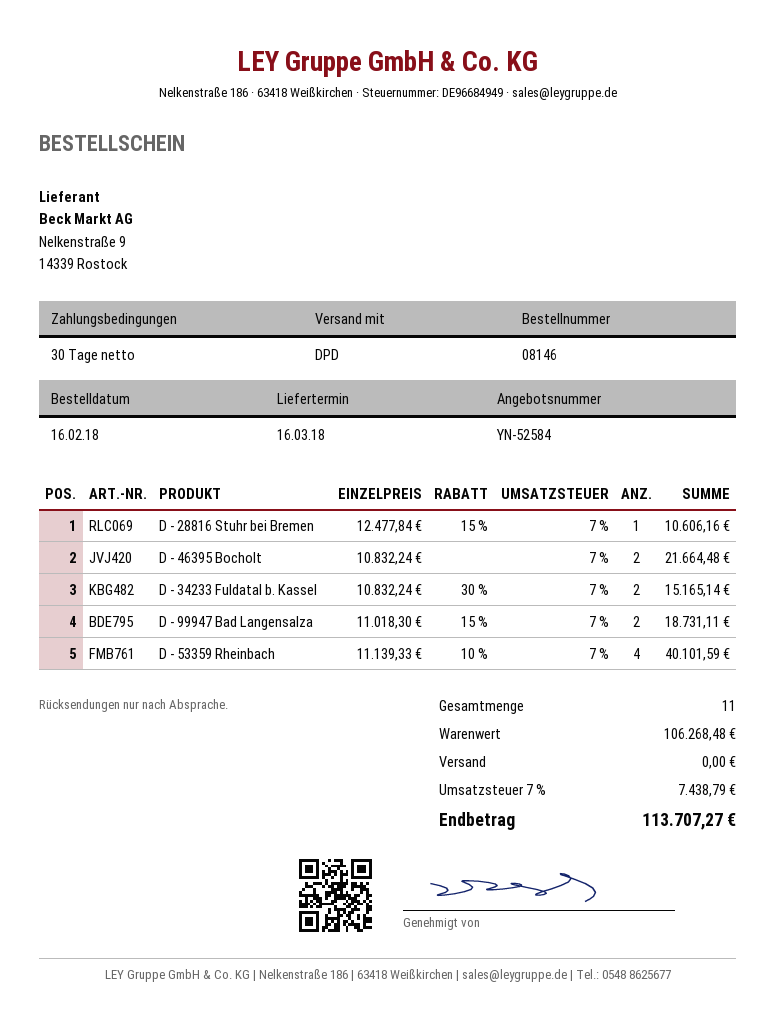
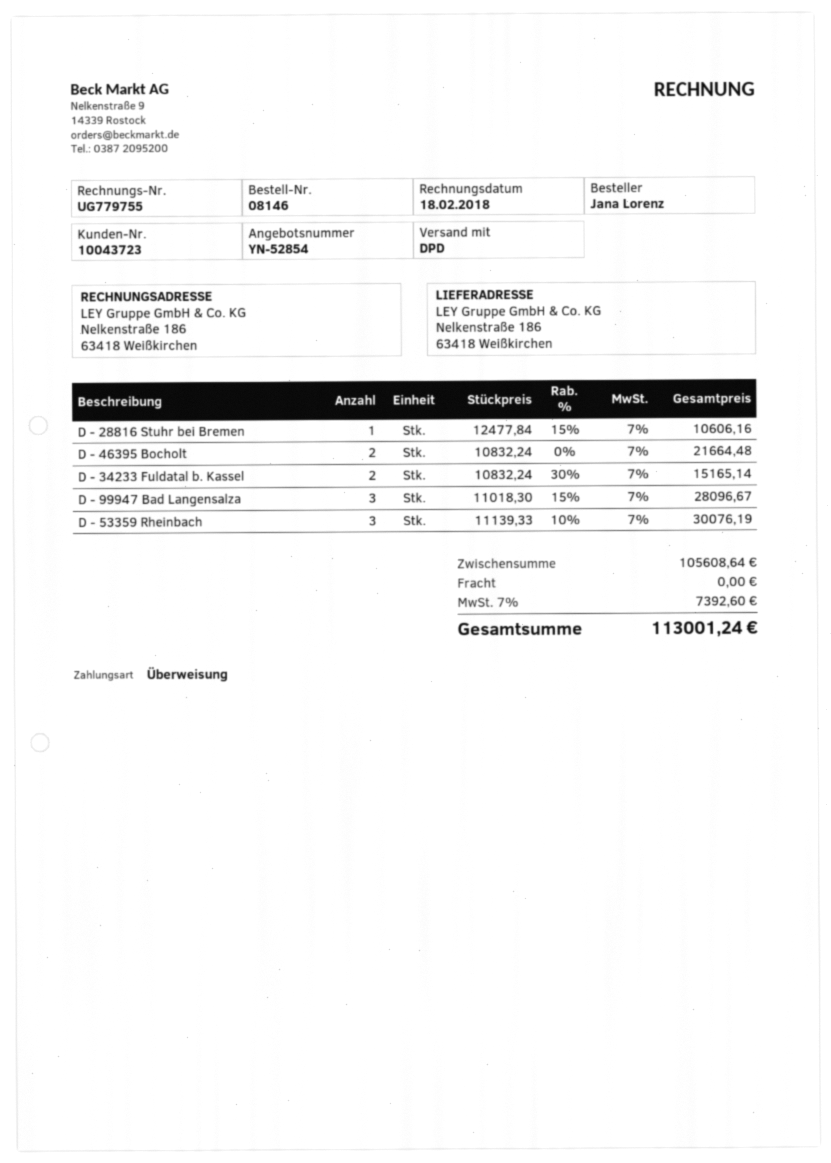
quote number: YN-52584 -> YN-52854
D - 99947 Bad Langensalza: 2 x 11018.30 - 15% = 18731.11 -> 3 x 11018.30 - 15% = 28096.67
D - 53359 Rheinbach: 4 x 11139.33 - 10% = 40101.59 -> 3 x 11139.33 - 10% = 30076.19
subtotal: 106268.48 -> 105608.64
tax: 7% = 7438.79 -> 7% = 7392.60
total: 113707.27 -> 113001.24

